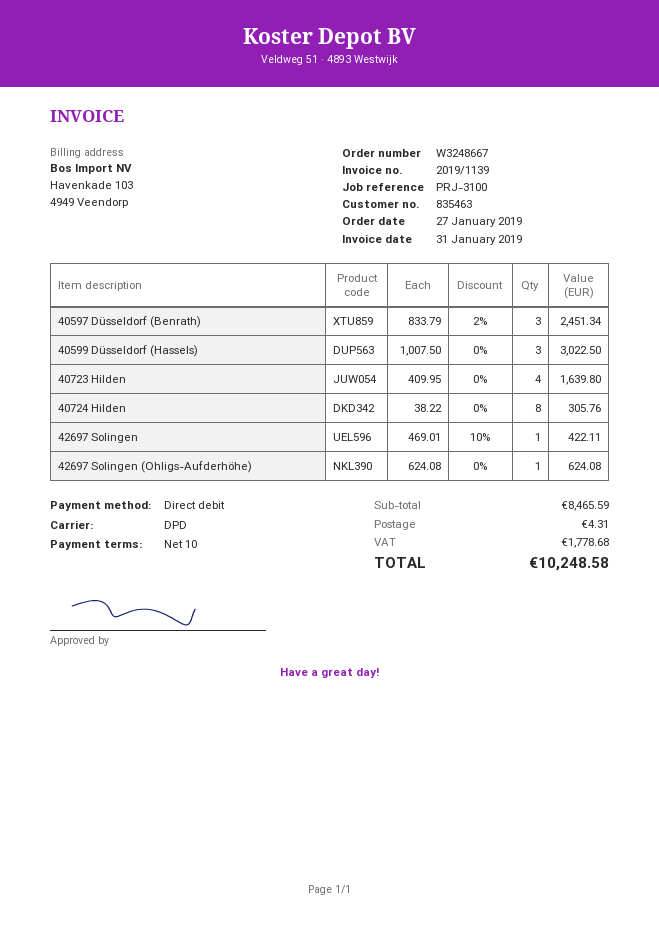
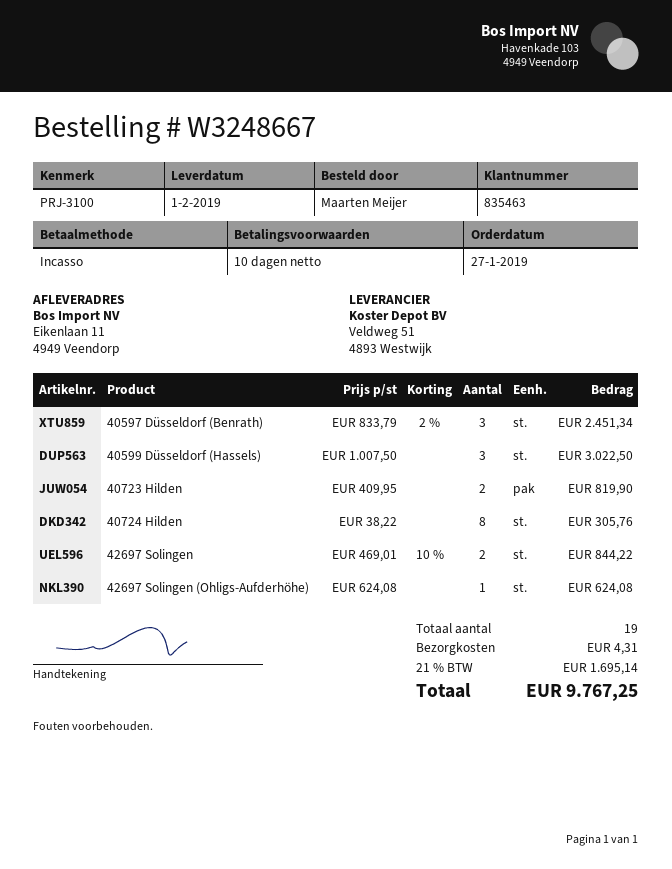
40723 Hilden: 4 x 409.95 = 1639.80 -> 2 x 409.95 = 819.90
42697 Solingen: 1 x 469.01 - 10% = 422.11 -> 2 x 469.01 - 10% = 844.22
tax: 1778.68 -> 1695.14
total: 10248.58 -> 9767.25

